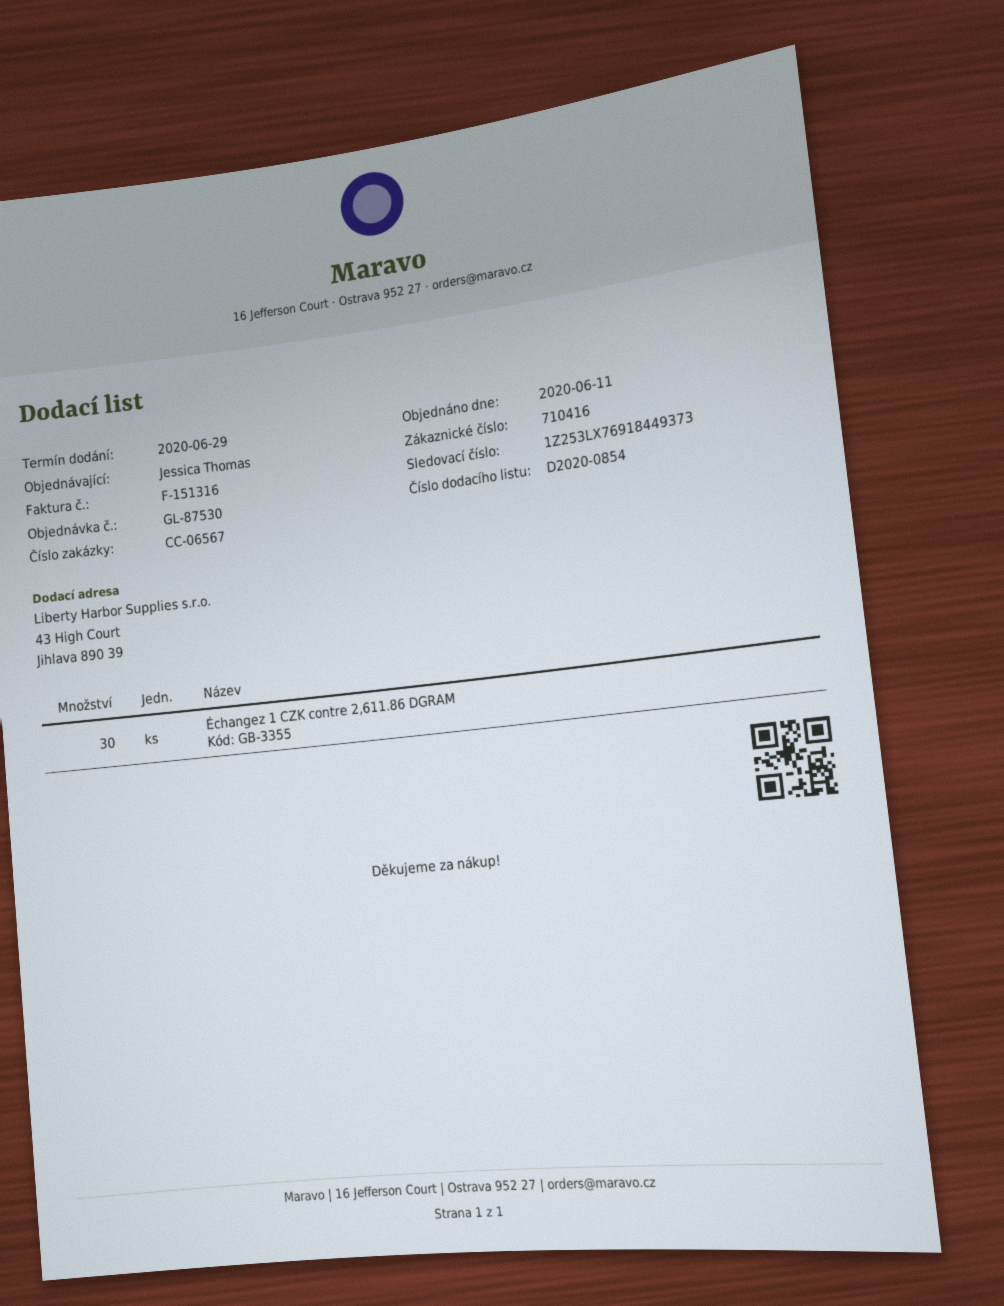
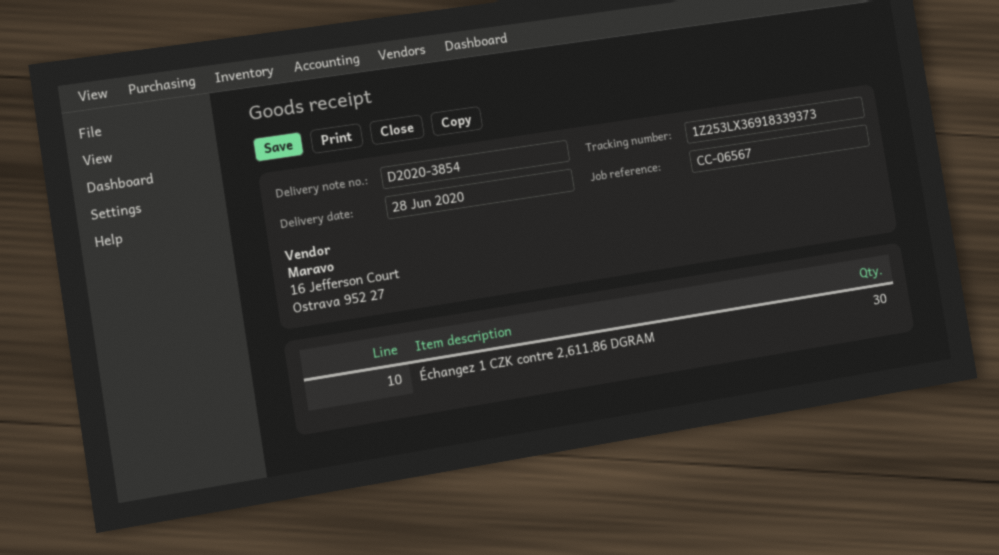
delivery note number: D2020-0854 -> D2020-3854
delivery date: 2020-06-29 -> 2020-06-28
tracking number: 1Z253LX76918449373 -> 1Z253LX36918339373

